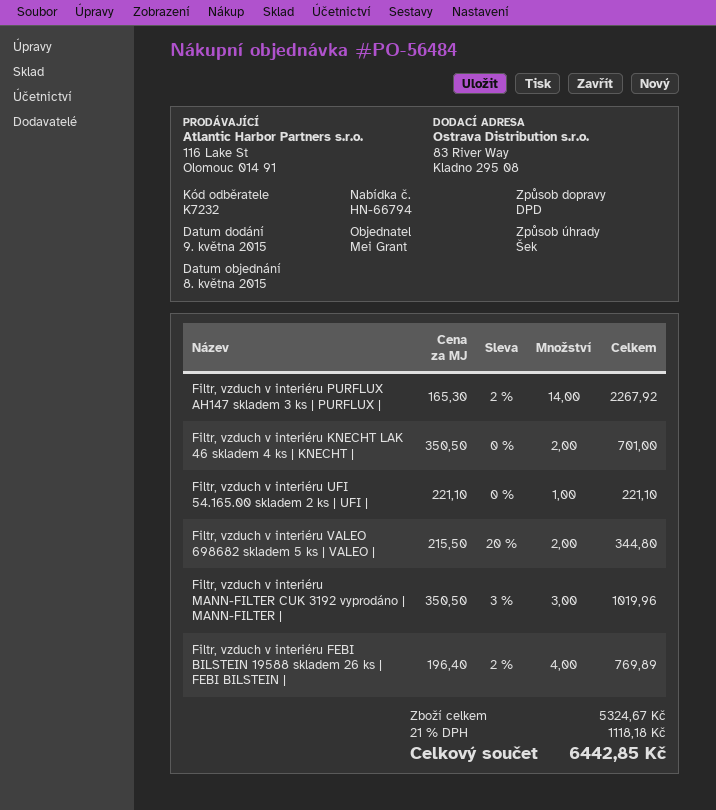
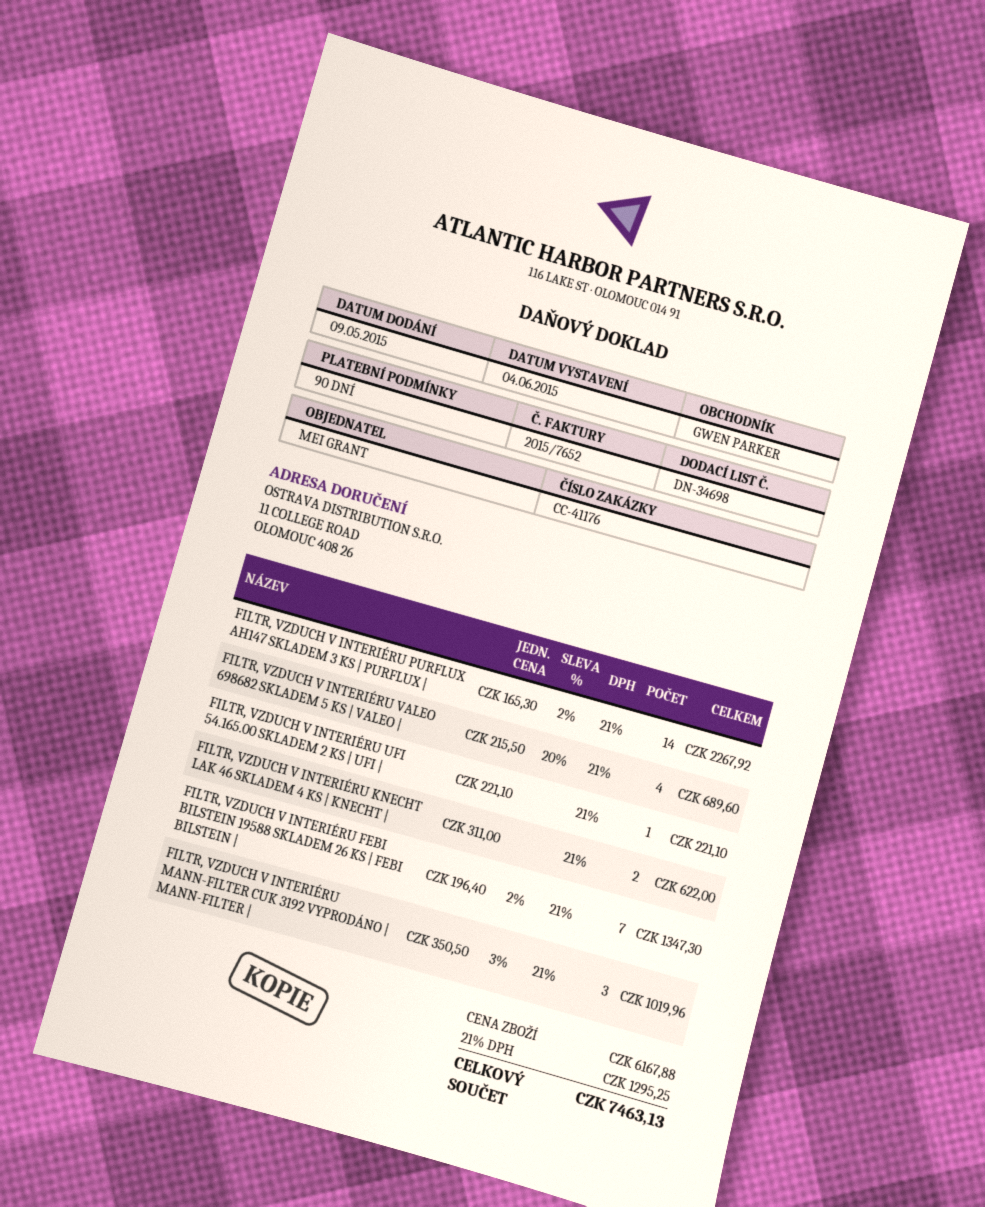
ship to: 83 River Way, Kladno 295 08 -> 11 COLLEGE ROAD, OLOMOUC 408 26
Filtr, vzduch v interiéru KNECHT LAK 46 skladem 4 ks | KNECHT |: 2 x 350.50 = 701.00 -> 2 x 311.00 = 622.00
Filtr, vzduch v interiéru VALEO 698682 skladem 5 ks | VALEO |: 2 x 215.50 - 20% = 344.80 -> 4 x 215.50 - 20% = 689.60
Filtr, vzduch v interiéru FEBI BILSTEIN 19588 skladem 26 ks | FEBI BILSTEIN |: 4 x 196.40 - 2% = 769.89 -> 7 x 196.40 - 2% = 1347.30
subtotal: 5324.67 -> 6167.88
tax: 21% = 1118.18 -> 21% = 1295.25
total: 6442.85 -> 7463.13

